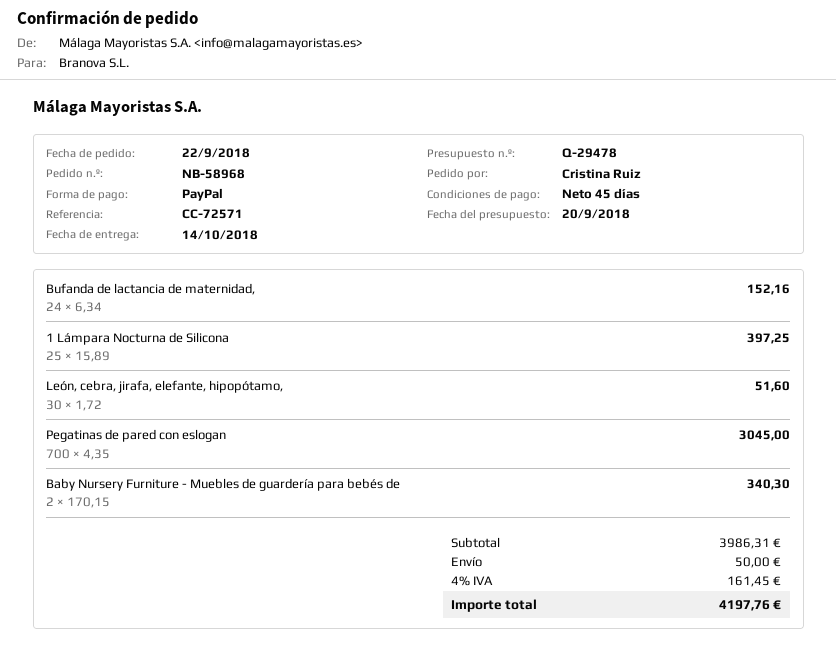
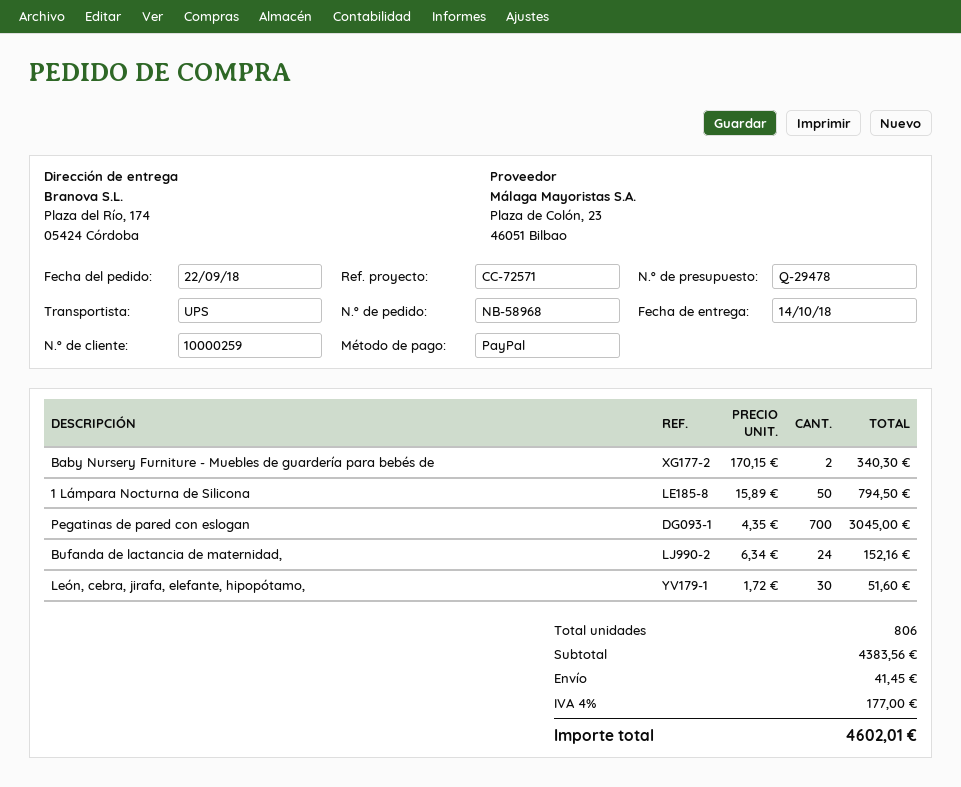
1 Lámpara Nocturna de Silicona: 25 x 15.89 = 397.25 -> 50 x 15.89 = 794.50
subtotal: 3986.31 -> 4383.56
shipping: 50.00 -> 41.45
tax: 4% = 161.45 -> 4% = 177.00
total: 4197.76 -> 4602.01

